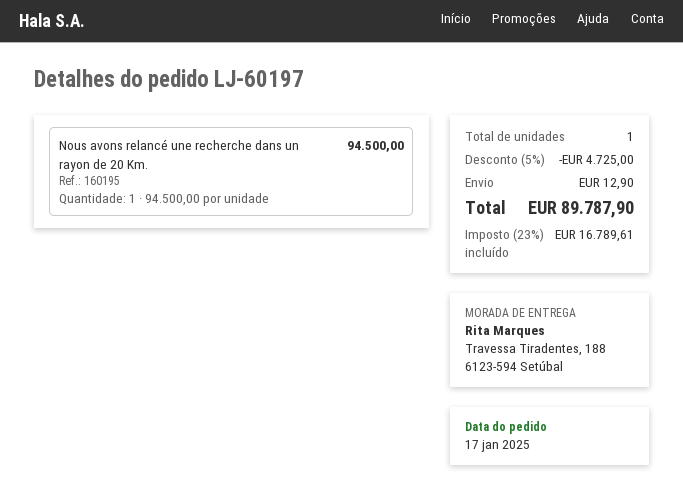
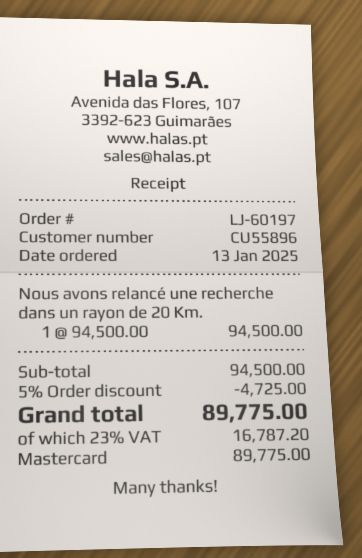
order date: 2025-01-17 -> 2025-01-13
shipping: 12.90 -> none
tax: 23% = 16789.61 -> 23% = 16787.20
total: 89787.90 -> 89775.00

